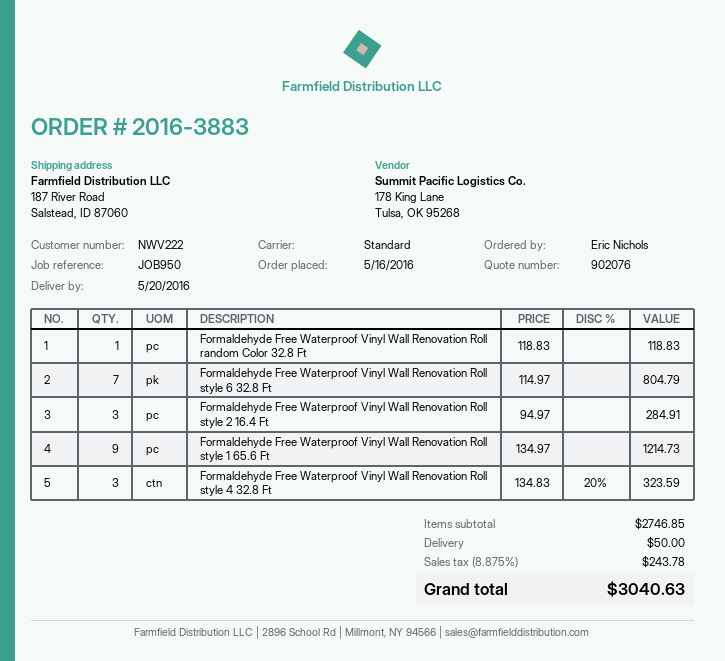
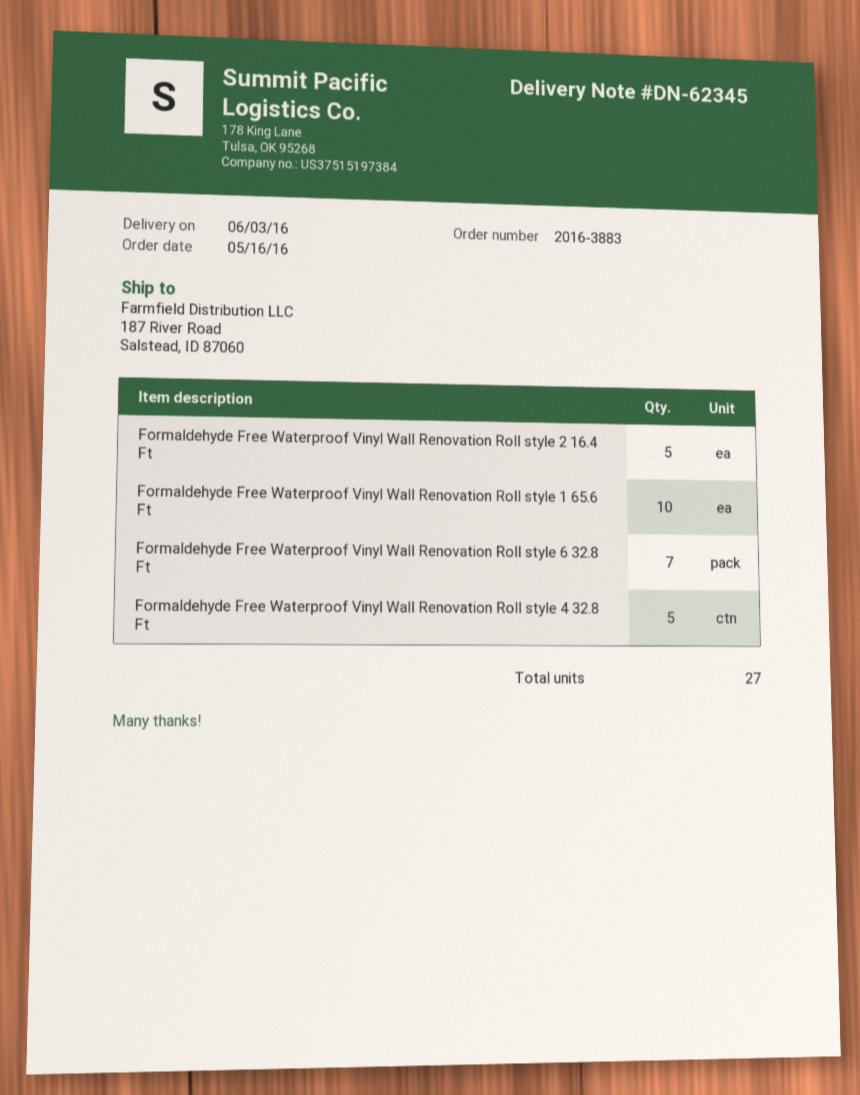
delivery date: 2016-05-20 -> 2016-06-03
Formaldehyde Free Waterproof Vinyl Wall Renovation Roll random Color 32.8 Ft: 1 -> none
Formaldehyde Free Waterproof Vinyl Wall Renovation Roll style 2 16.4 Ft: 3 -> 5
Formaldehyde Free Waterproof Vinyl Wall Renovation Roll style 1 65.6 Ft: 9 -> 10
Formaldehyde Free Waterproof Vinyl Wall Renovation Roll style 4 32.8 Ft: 3 -> 5

